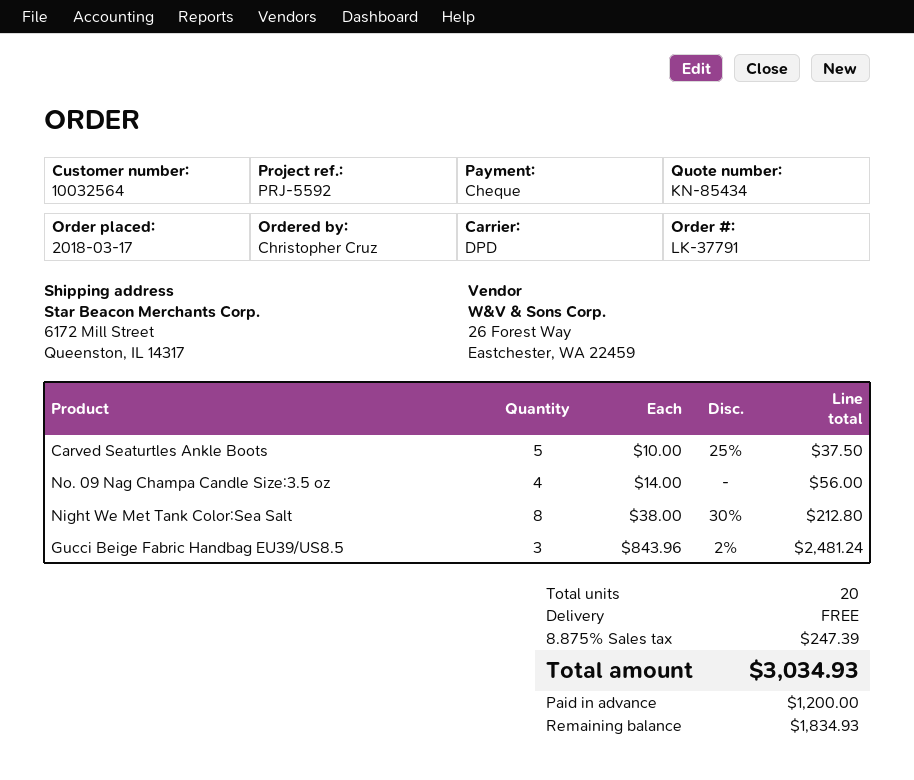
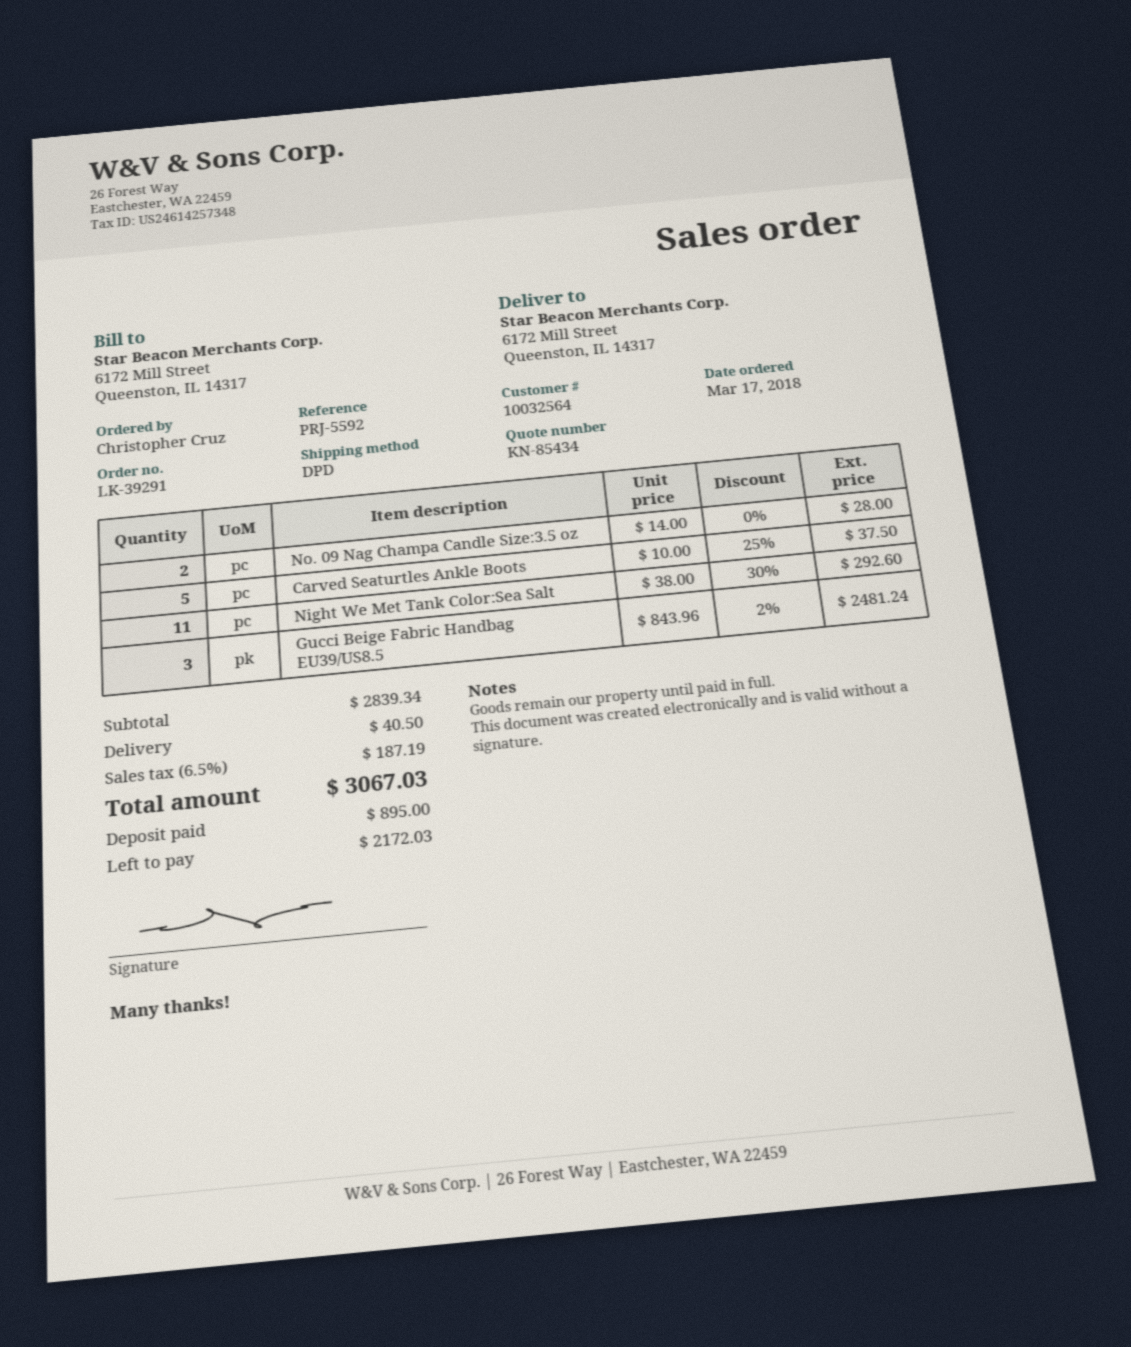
order number: LK-37791 -> LK-39291
No. 09 Nag Champa Candle Size:3.5 oz: 4 x 14.00 = 56.00 -> 2 x 14.00 = 28.00
Night We Met Tank Color:Sea Salt: 8 x 38.00 - 30% = 212.80 -> 11 x 38.00 - 30% = 292.60
shipping: 0.00 -> 40.50
tax: 8.875% = 247.39 -> 6.5% = 187.19
total: 3034.93 -> 3067.03
deposit: 1200.00 -> 895.00
balance: 1834.93 -> 2172.03

